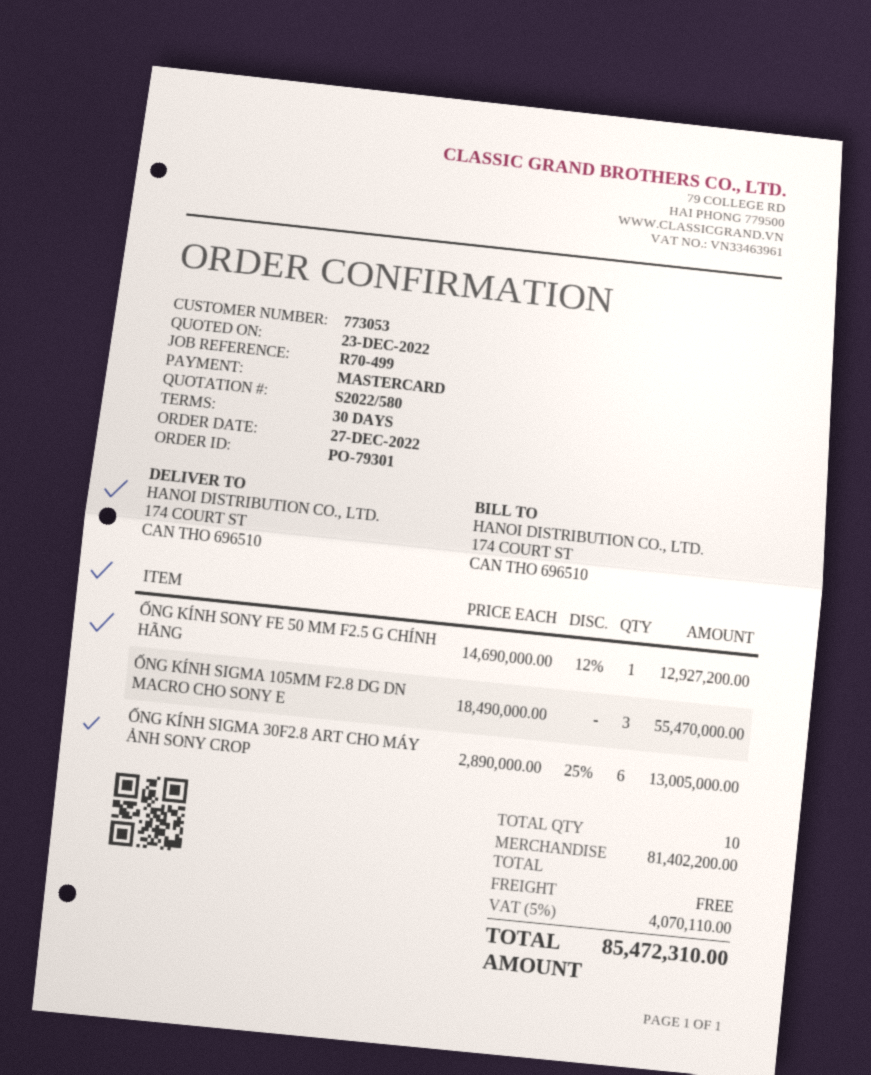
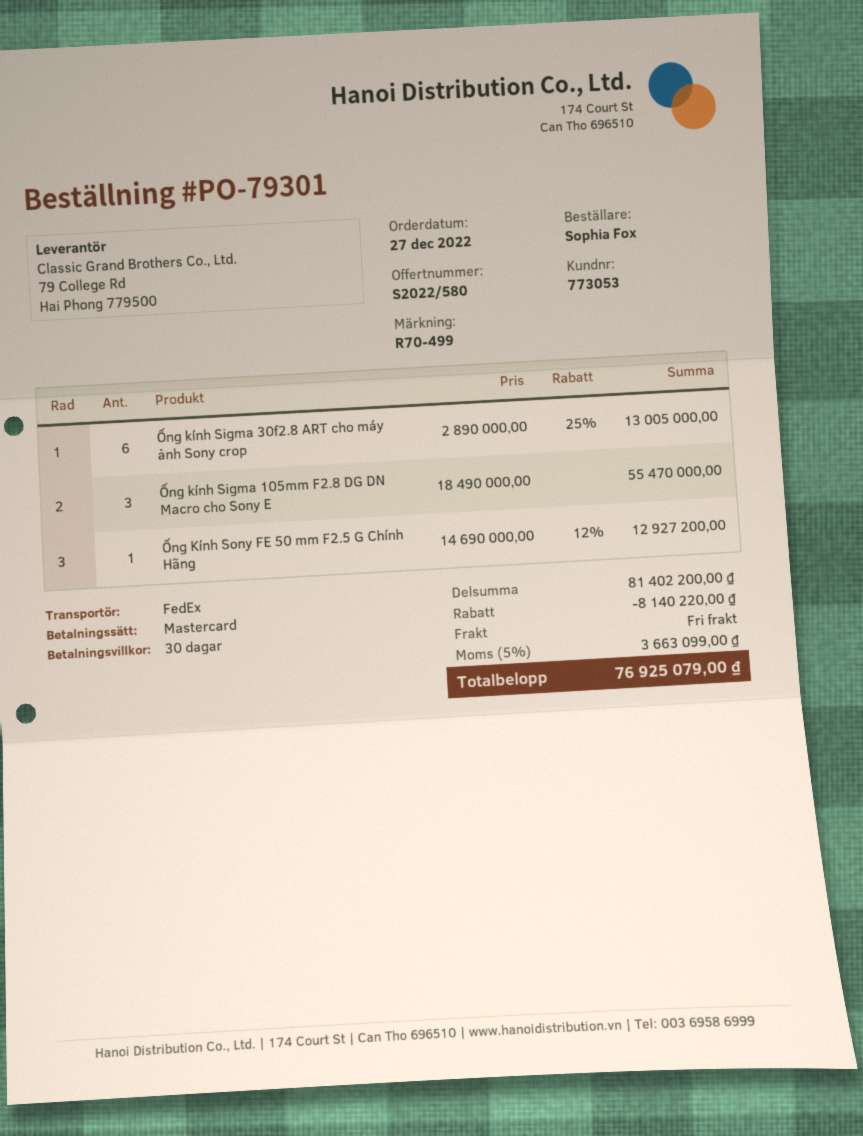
discount: none -> 8140220.00
tax: 5% = 4070110.00 -> 5% = 3663099.00
total: 85472310.00 -> 76925079.00

